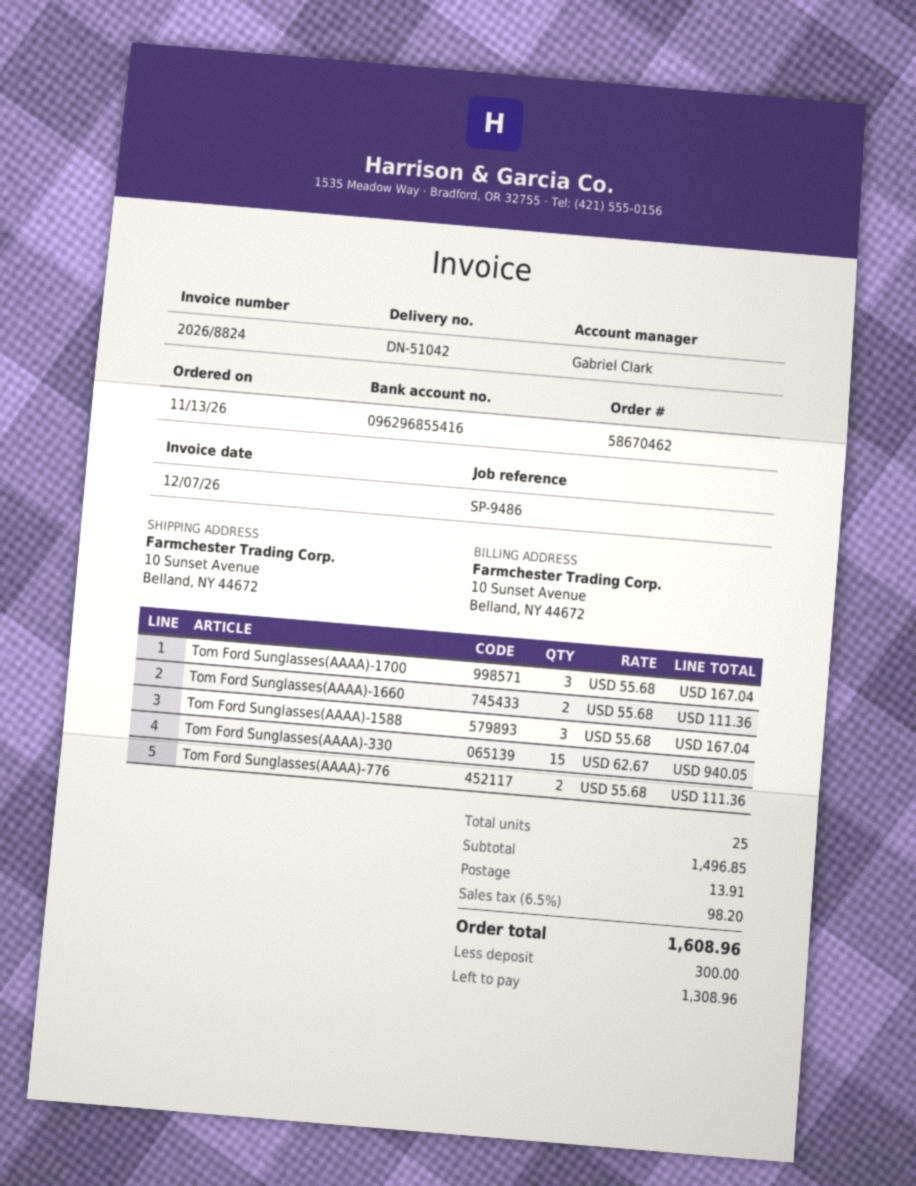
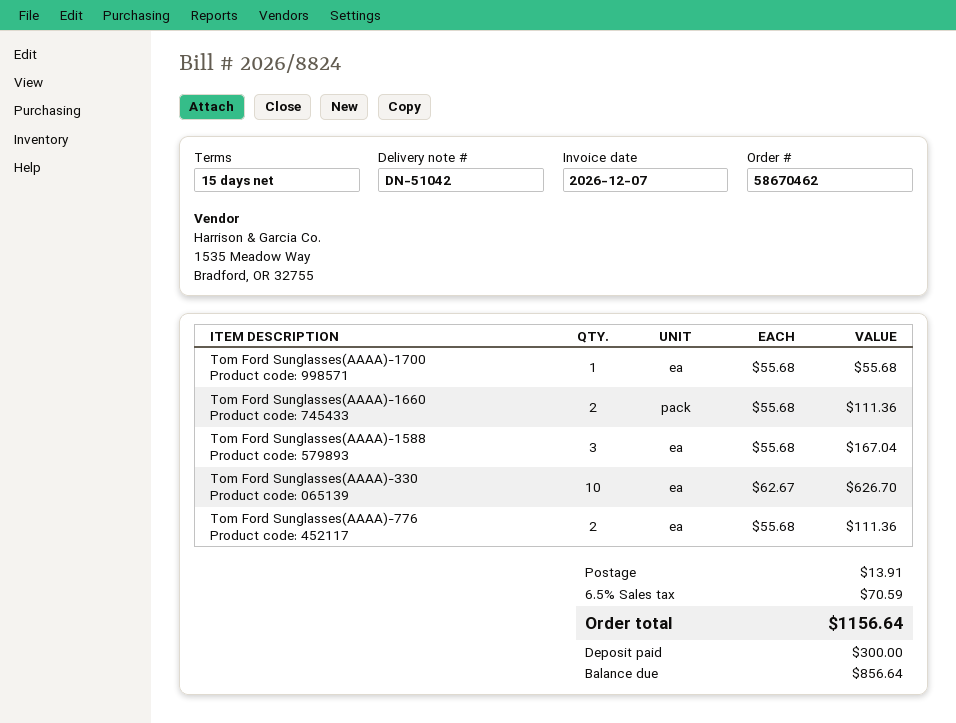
Tom Ford Sunglasses(AAAA)-1700: 3 x 55.68 = 167.04 -> 1 x 55.68 = 55.68
Tom Ford Sunglasses(AAAA)-330: 15 x 62.67 = 940.05 -> 10 x 62.67 = 626.70
tax: 6.5% = 98.20 -> 6.5% = 70.59
total: 1608.96 -> 1156.64
balance: 1308.96 -> 856.64

